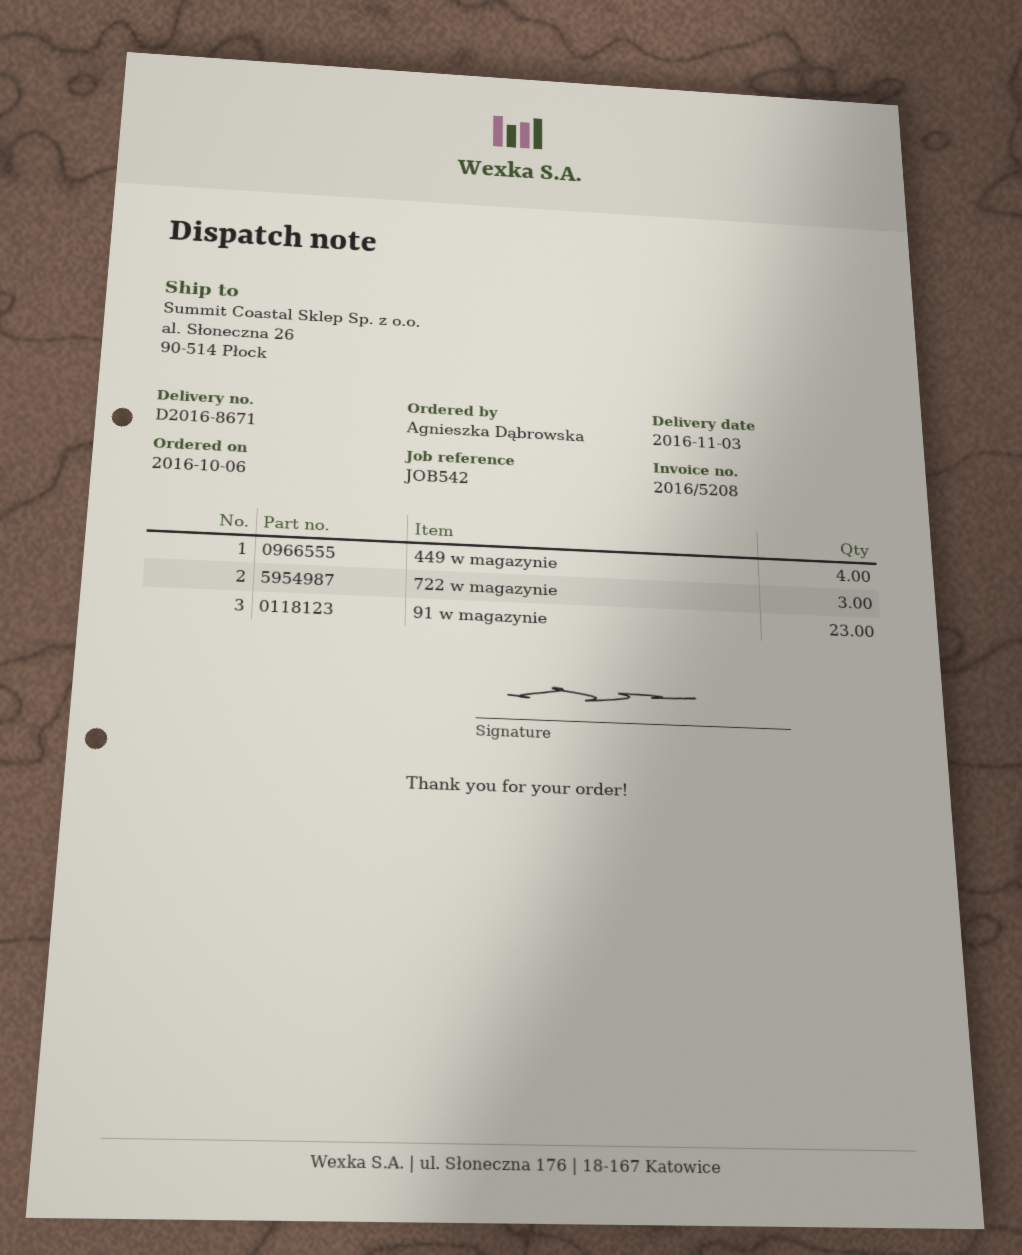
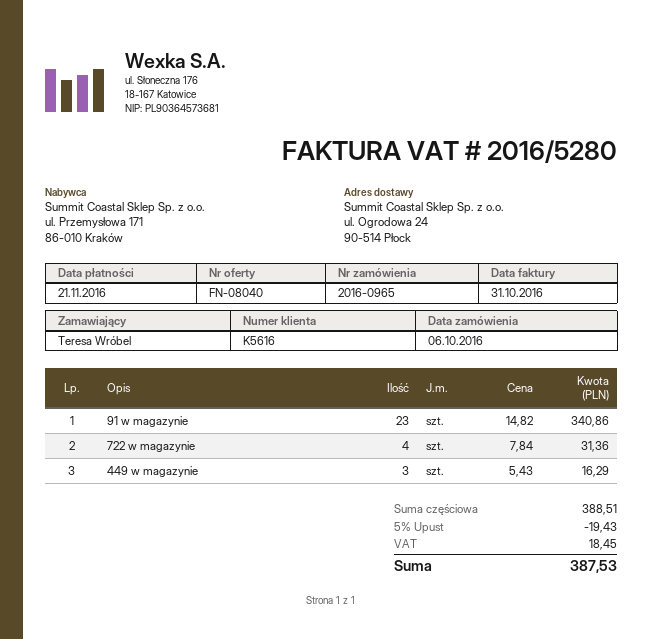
invoice number: 2016/5208 -> 2016/5280
ordered by: Agnieszka Dąbrowska -> Teresa Wróbel
ship to: al. Słoneczna 26, 90-514 Płock -> ul. Ogrodowa 24, 90-514 Płock
449 w magazynie: 4 -> 3
722 w magazynie: 3 -> 4

